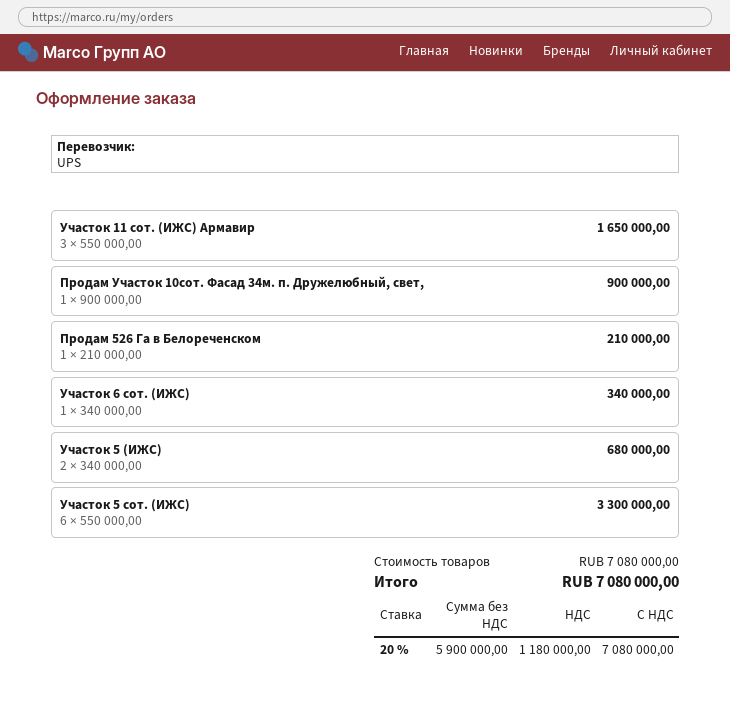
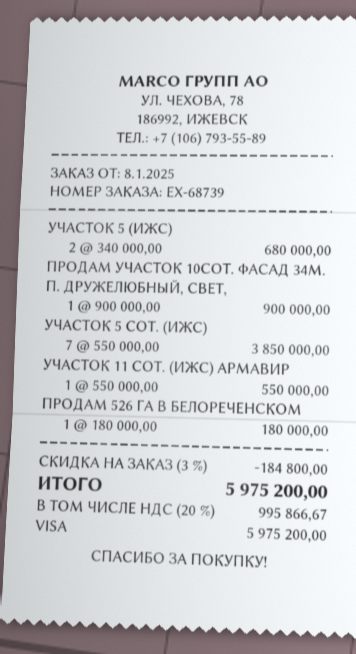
Участок 11 сот. (ИЖС) Армавир: 3 x 550000.00 = 1650000.00 -> 1 x 550000.00 = 550000.00
Продам 526 Га в Белореченском: 1 x 210000.00 = 210000.00 -> 1 x 180000.00 = 180000.00
Участок 6 сот. (ИЖС): 1 x 340000.00 = 340000.00 -> none
Участок 5 сот. (ИЖС): 6 x 550000.00 = 3300000.00 -> 7 x 550000.00 = 3850000.00
discount: none -> 3% = 184800.00
tax: 20% = 1180000.00 -> 20% = 995866.67
total: 7080000.00 -> 5975200.00

